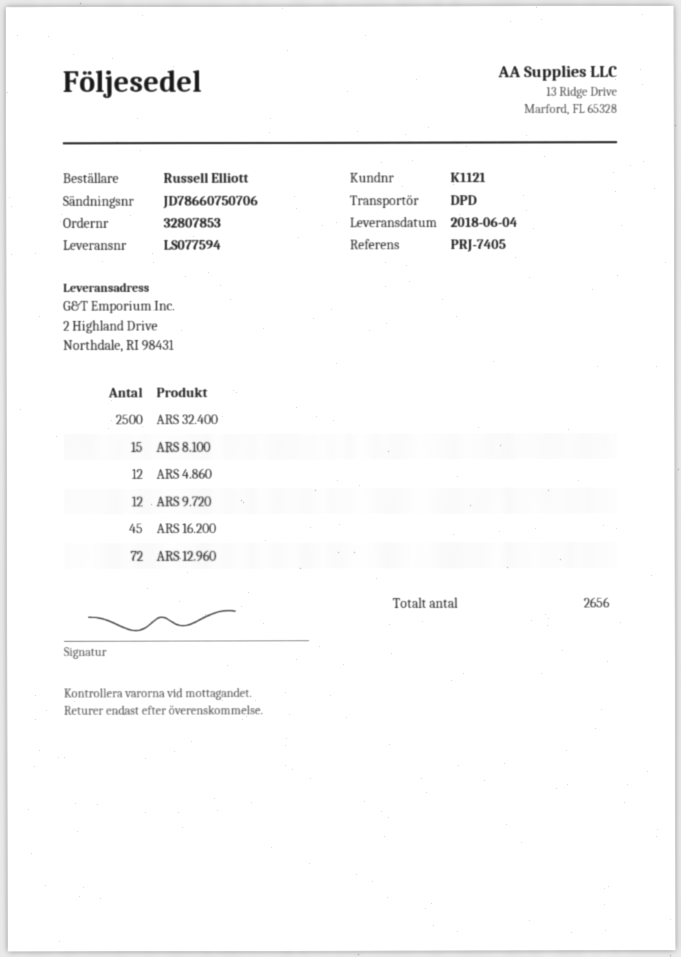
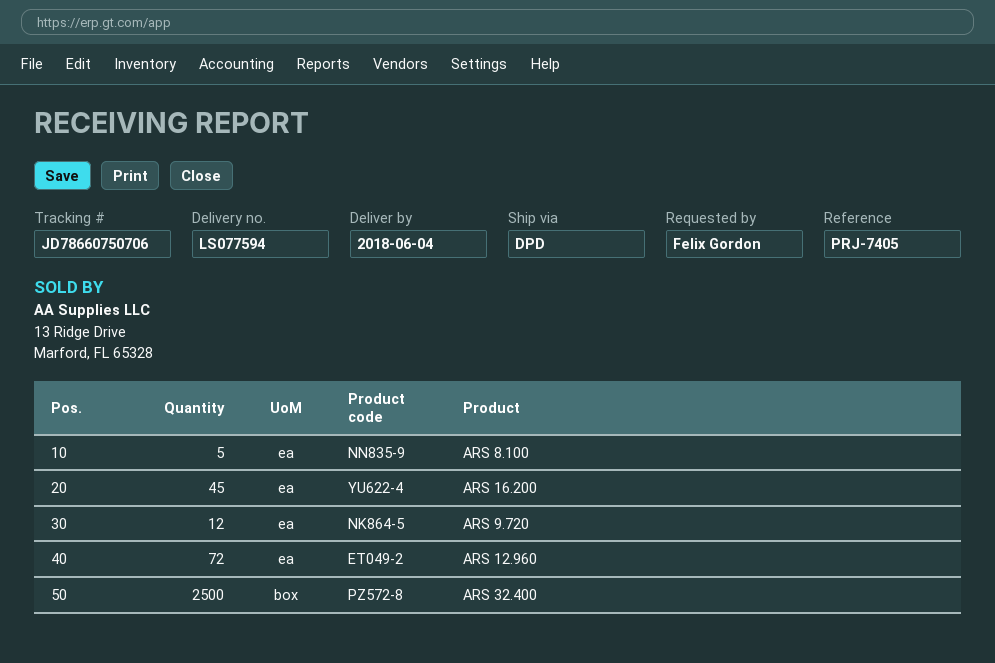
ordered by: Russell Elliott -> Felix Gordon
ARS 8.100: 15 -> 5
ARS 4.860: 12 -> none

